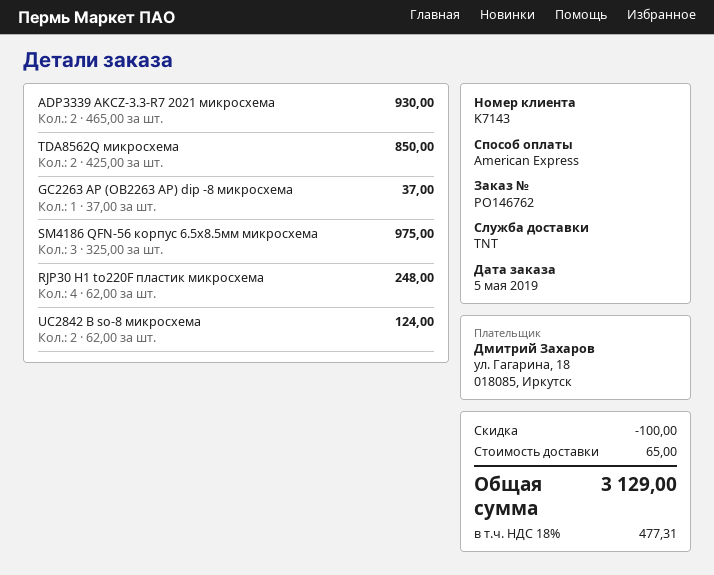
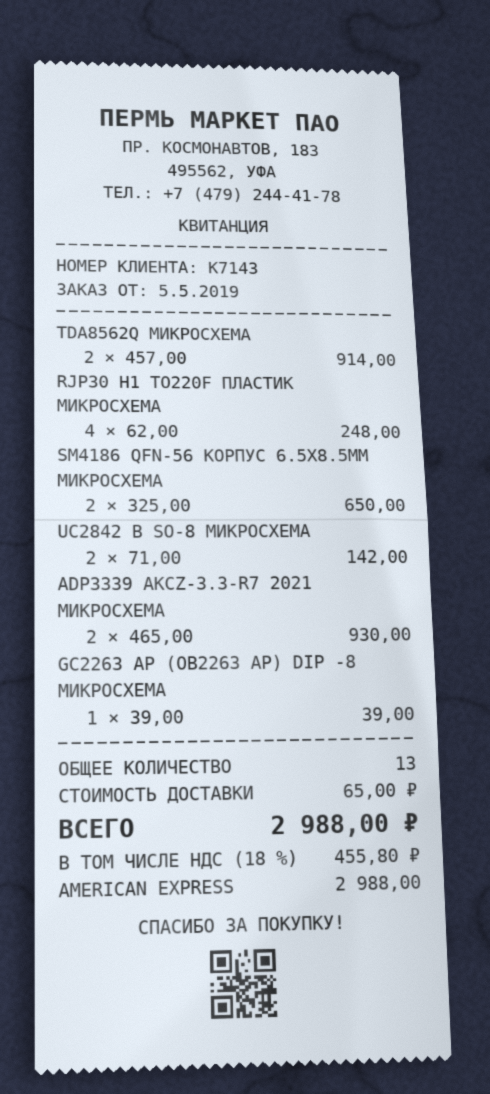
TDA8562Q микросхема: 2 x 425.00 = 850.00 -> 2 x 457.00 = 914.00
GC2263 AP (OB2263 AP) dip -8 микросхема: 1 x 37.00 = 37.00 -> 1 x 39.00 = 39.00
SM4186 QFN-56 корпус 6.5х8.5мм микросхема: 3 x 325.00 = 975.00 -> 2 x 325.00 = 650.00
UC2842 B so-8 микросхема: 2 x 62.00 = 124.00 -> 2 x 71.00 = 142.00
discount: 100.00 -> none
tax: 18% = 477.31 -> 18% = 455.80
total: 3129.00 -> 2988.00

